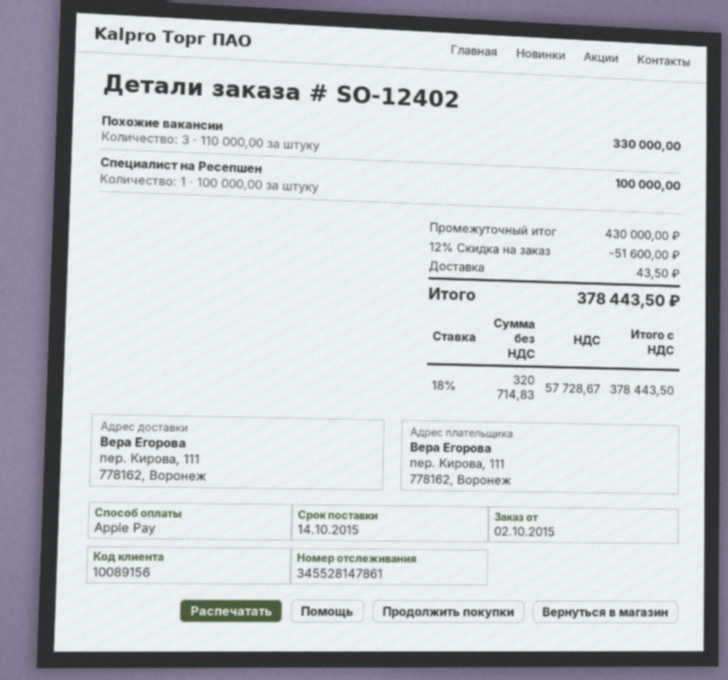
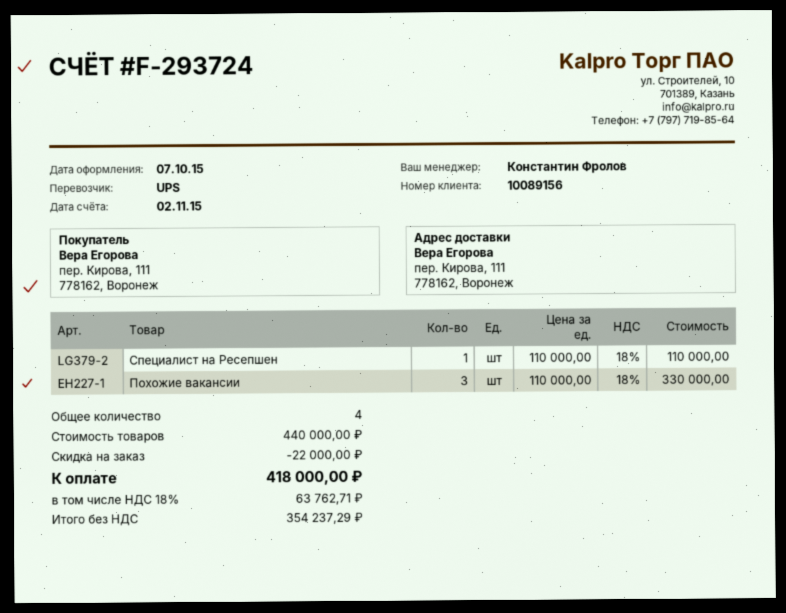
order date: 2015-10-02 -> 2015-10-07
Специалист на Ресепшен: 1 x 100000.00 = 100000.00 -> 1 x 110000.00 = 110000.00
subtotal: 430000.00 -> 440000.00
discount: 51600.00 -> 22000.00
shipping: 43.50 -> none
net: 320714.83 -> 354237.29
tax: 18% = 57728.67 -> 18% = 63762.71
total: 378443.50 -> 418000.00

